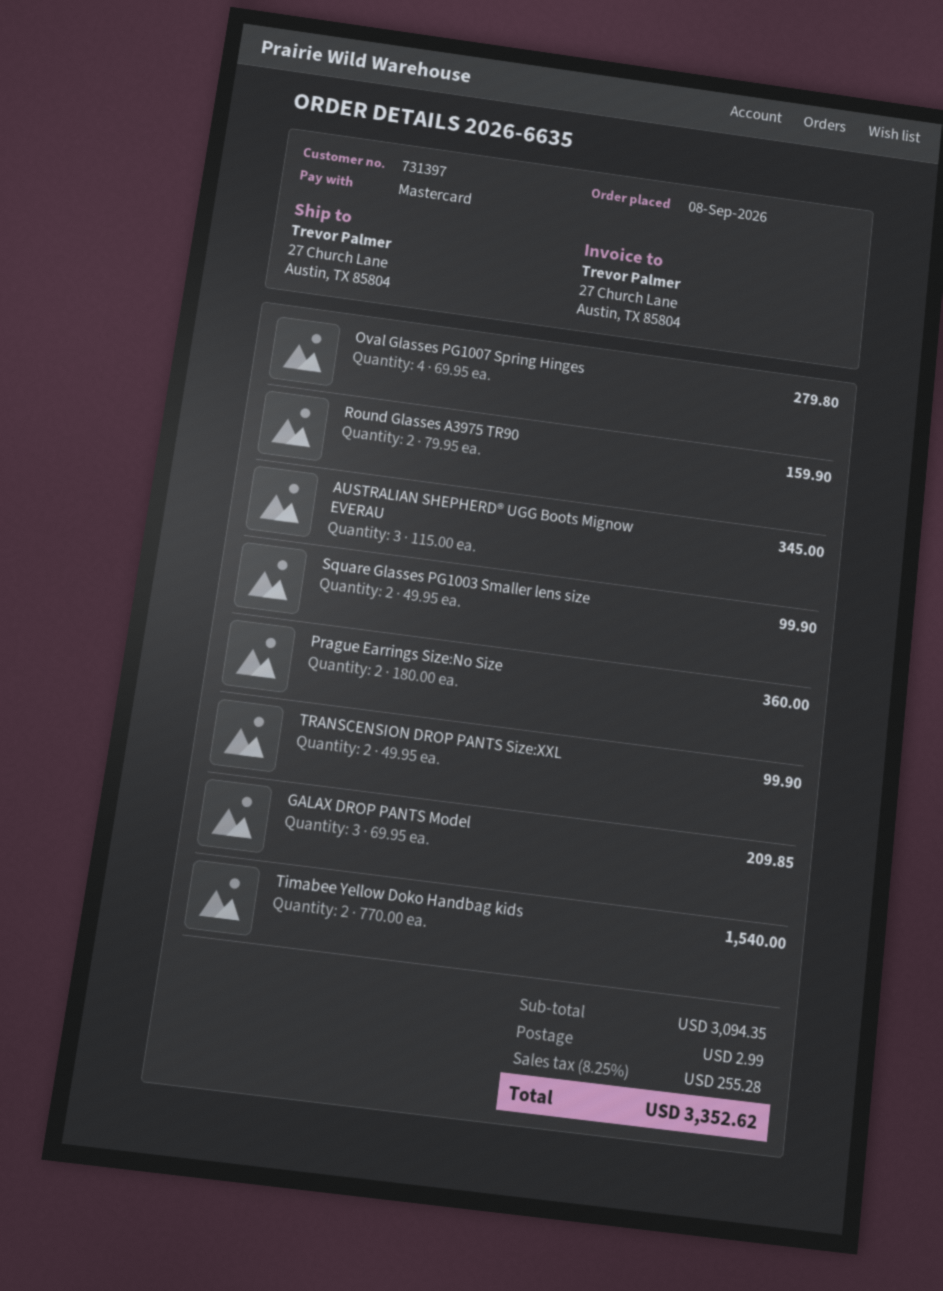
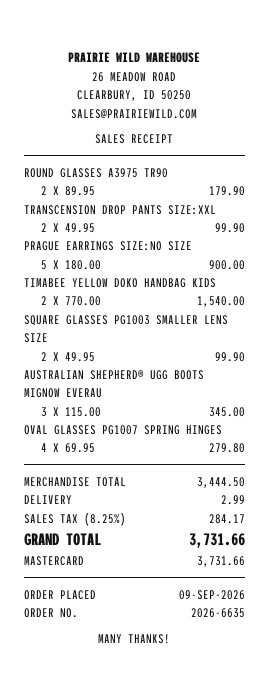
order date: 2026-09-08 -> 2026-09-09
Round Glasses A3975 TR90: 2 x 79.95 = 159.90 -> 2 x 89.95 = 179.90
Prague Earrings Size:No Size: 2 x 180.00 = 360.00 -> 5 x 180.00 = 900.00
GALAX DROP PANTS Model: 3 x 69.95 = 209.85 -> none
subtotal: 3094.35 -> 3444.50
tax: 8.25% = 255.28 -> 8.25% = 284.17
total: 3352.62 -> 3731.66

